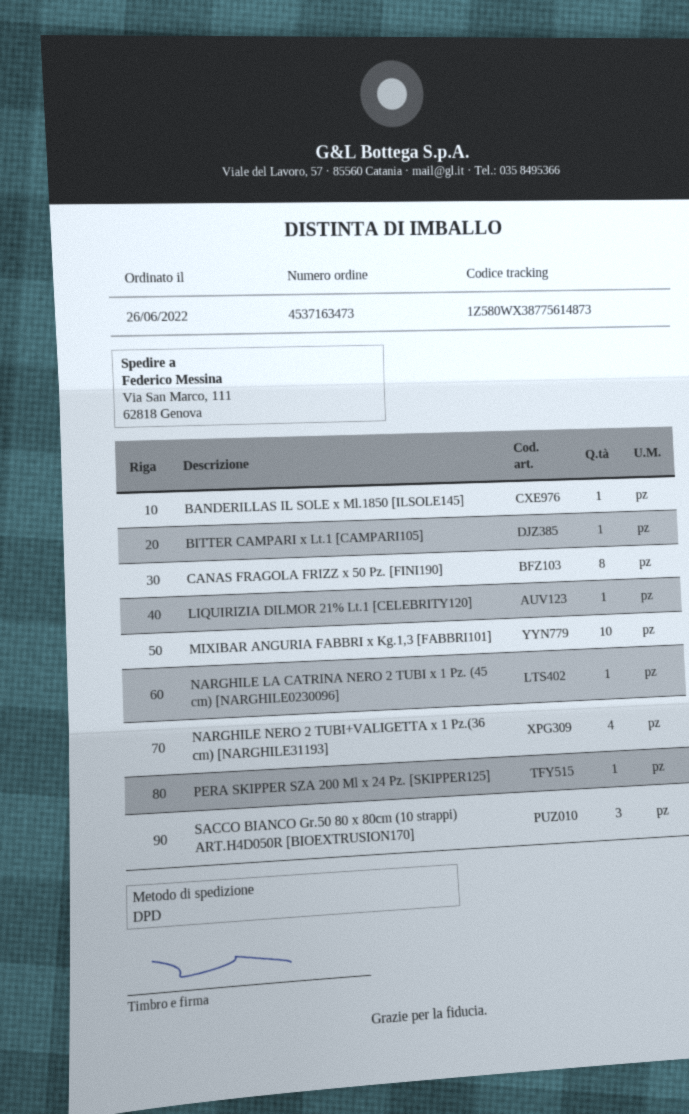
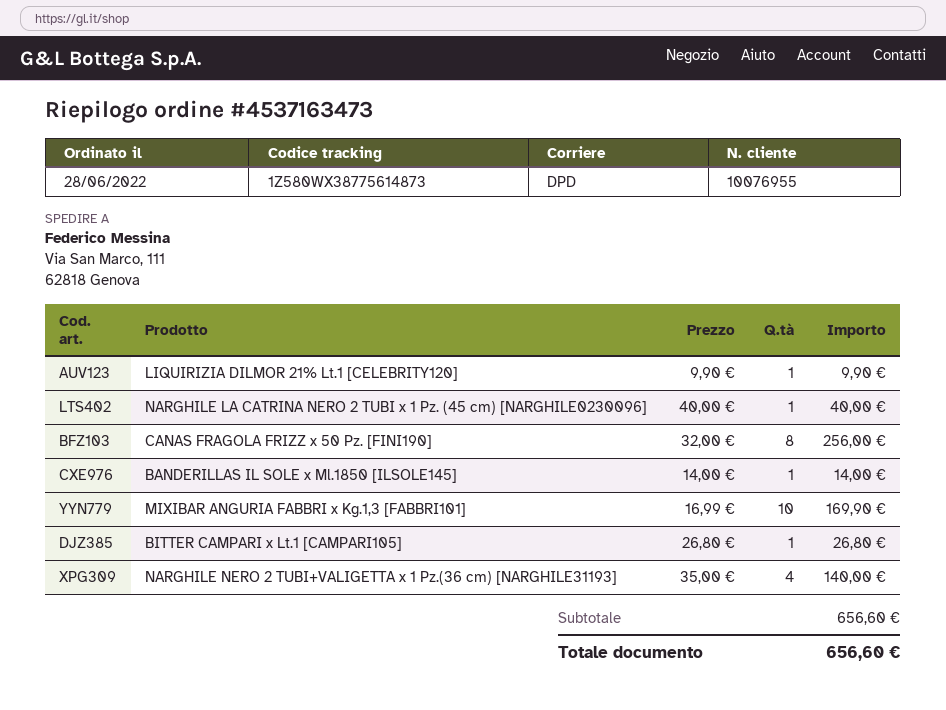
order date: 2022-06-26 -> 2022-06-28
PERA SKIPPER SZA 200 Ml x 24 Pz. [SKIPPER125]: 1 -> none
SACCO BIANCO Gr.50 80 x 80cm (10 strappi) ART.H4D050R [BIOEXTRUSION170]: 3 -> none

